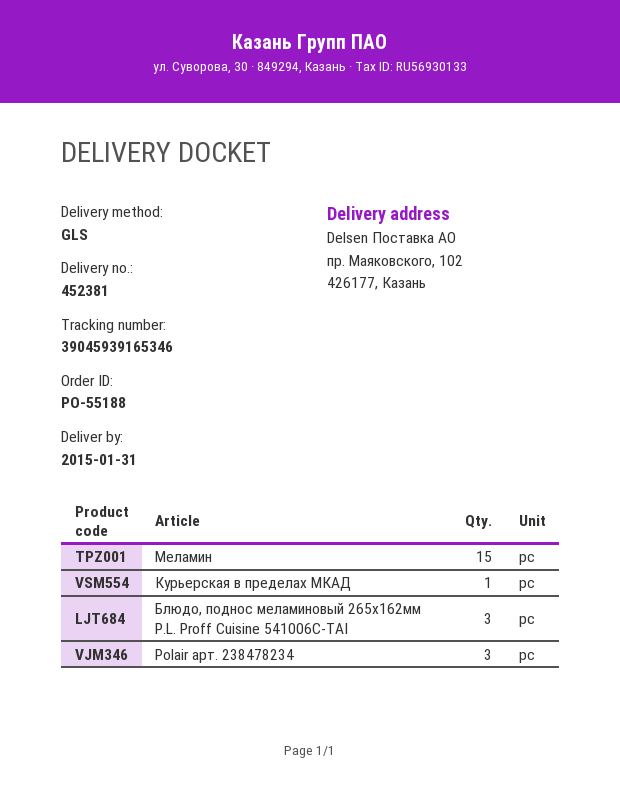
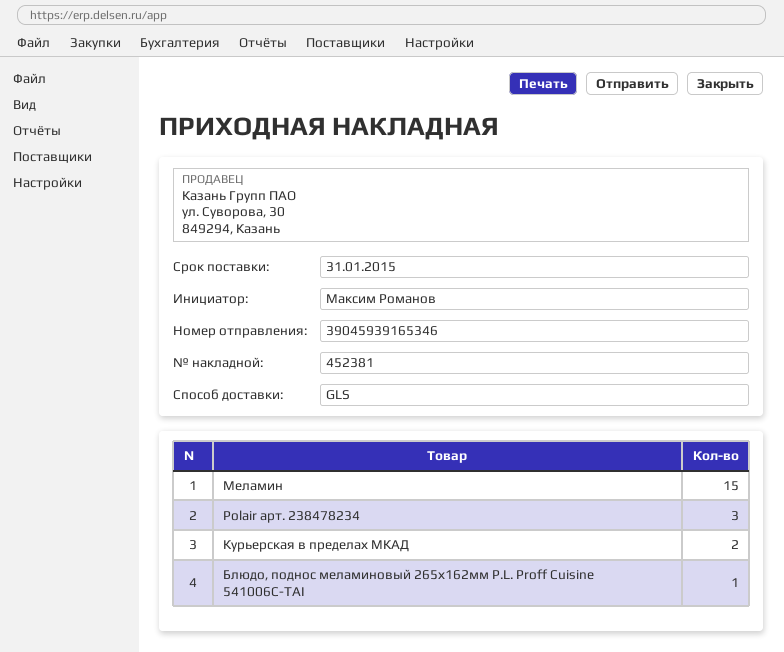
Курьерская в пределах МКАД: 1 -> 2
Блюдо, поднос меламиновый 265х162мм P.L. Proff Cuisine 541006C-TAI: 3 -> 1

